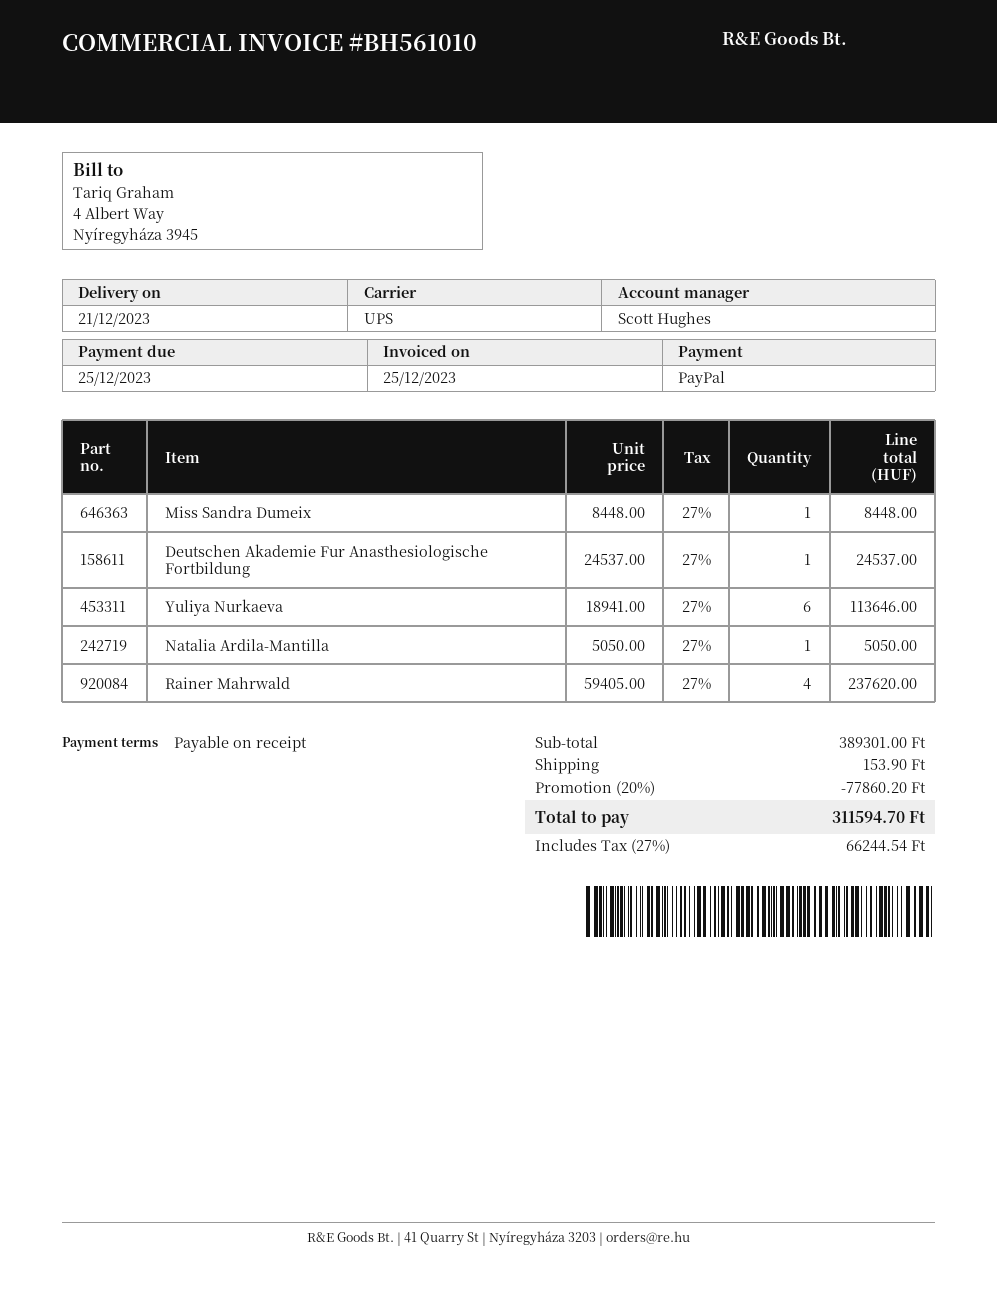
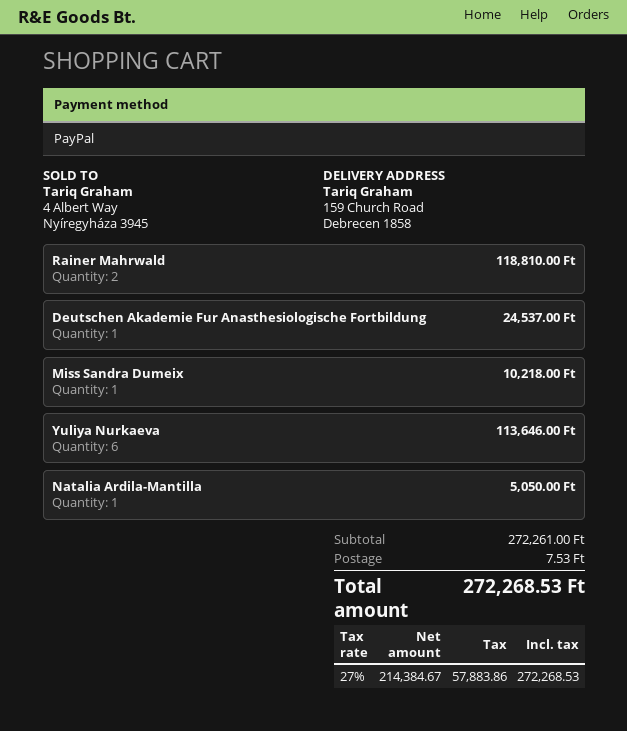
Miss Sandra Dumeix: 1 for 8448.00 -> 1 for 10218.00
Rainer Mahrwald: 4 for 237620.00 -> 2 for 118810.00
subtotal: 389301.00 -> 272261.00
discount: 20% = 77860.20 -> none
shipping: 153.90 -> 7.53
tax: 27% = 66244.54 -> 27% = 57883.86
total: 311594.70 -> 272268.53

